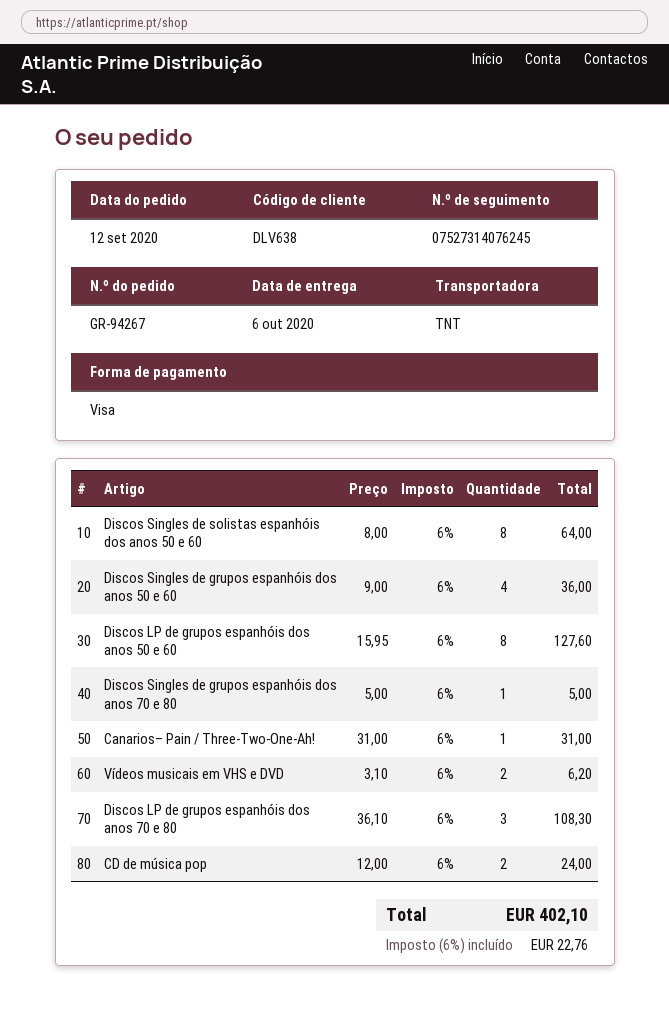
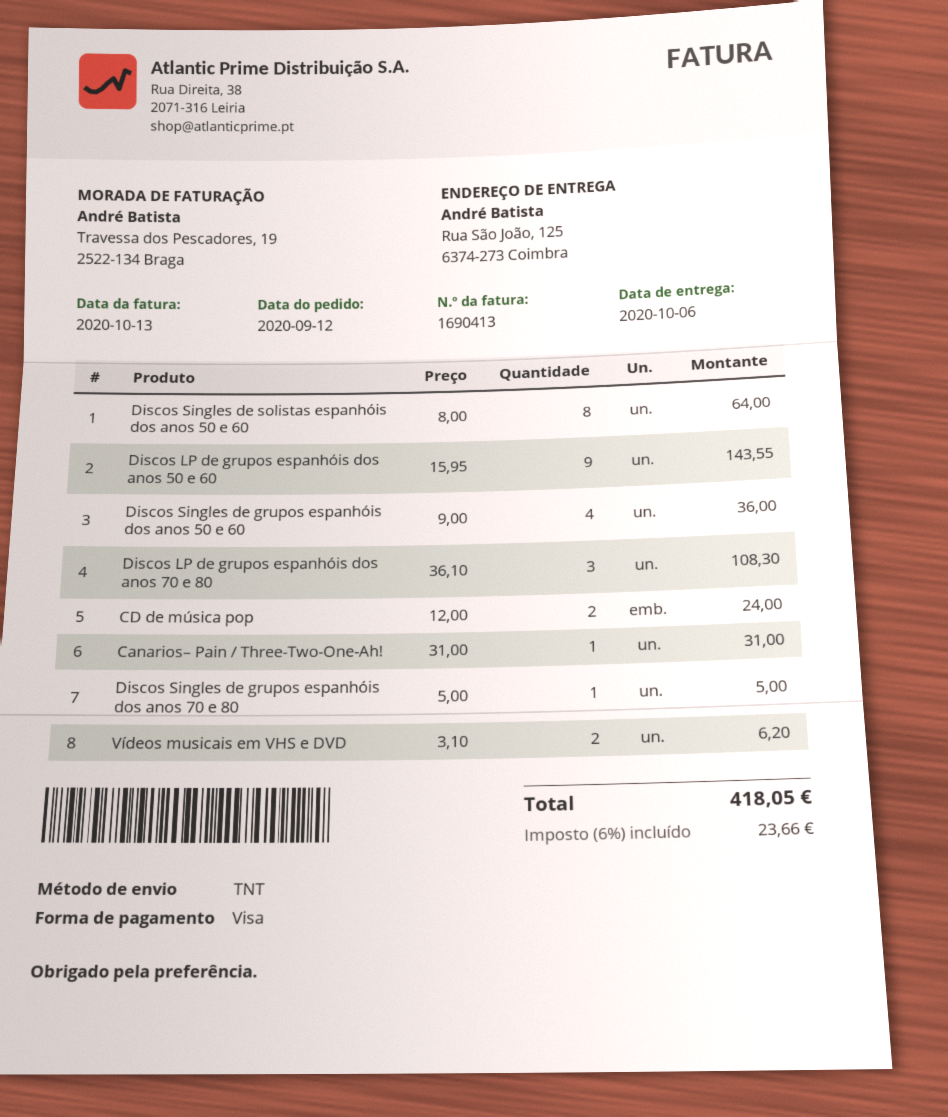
Discos LP de grupos espanhóis dos anos 50 e 60: 8 x 15.95 = 127.60 -> 9 x 15.95 = 143.55
tax: 6% = 22.76 -> 6% = 23.66
total: 402.10 -> 418.05

